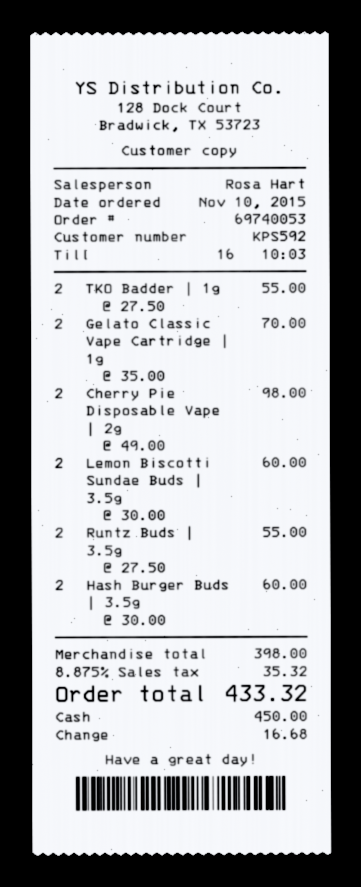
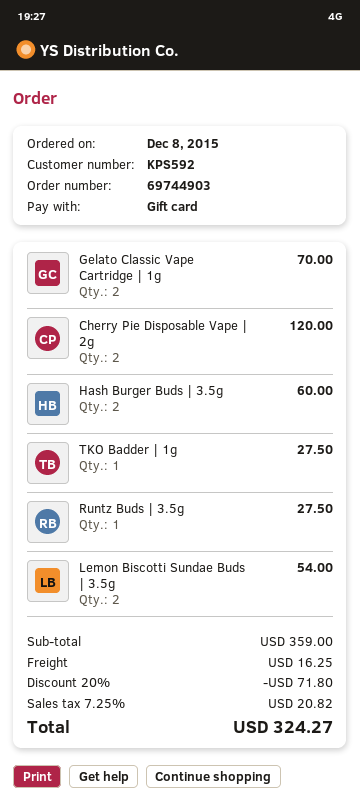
order number: 69740053 -> 69744903
order date: 2015-11-10 -> 2015-12-08
payment method: cash -> gift card
TKO Badder | 1g: 2 for 55.00 -> 1 for 27.50
Cherry Pie Disposable Vape | 2g: 2 for 98.00 -> 2 for 120.00
Lemon Biscotti Sundae Buds | 3.5g: 2 for 60.00 -> 2 for 54.00
Runtz Buds | 3.5g: 2 for 55.00 -> 1 for 27.50
subtotal: 398.00 -> 359.00
discount: none -> 20% = 71.80
shipping: none -> 16.25
tax: 8.875% = 35.32 -> 7.25% = 20.82
total: 433.32 -> 324.27

